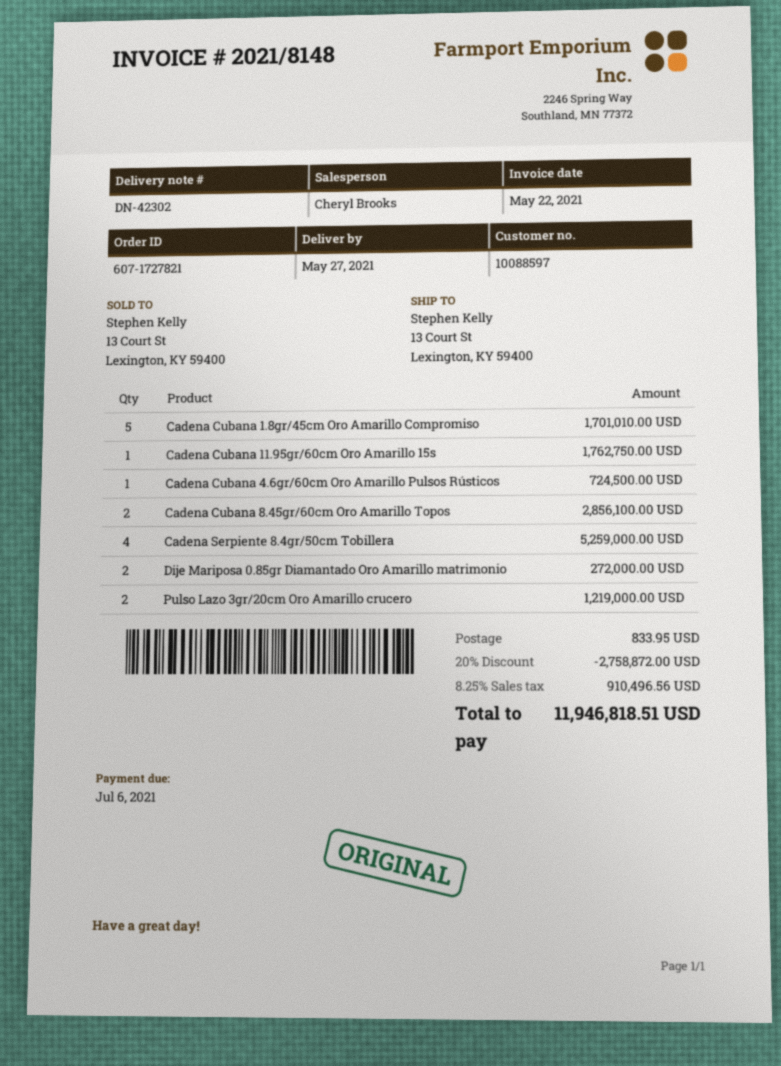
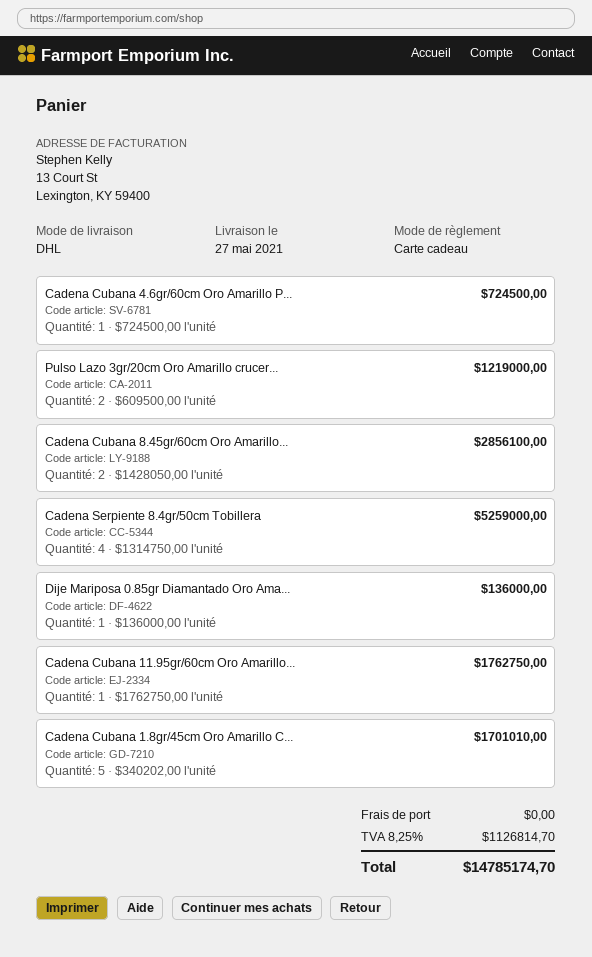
Dije Mariposa 0.85gr Diamantado Oro Amarillo matrimonio: 2 for 272000.00 -> 1 for 136000.00
discount: 20% = 2758872.00 -> none
shipping: 833.95 -> 0.00
tax: 8.25% = 910496.56 -> 8.25% = 1126814.70
total: 11946818.51 -> 14785174.70

